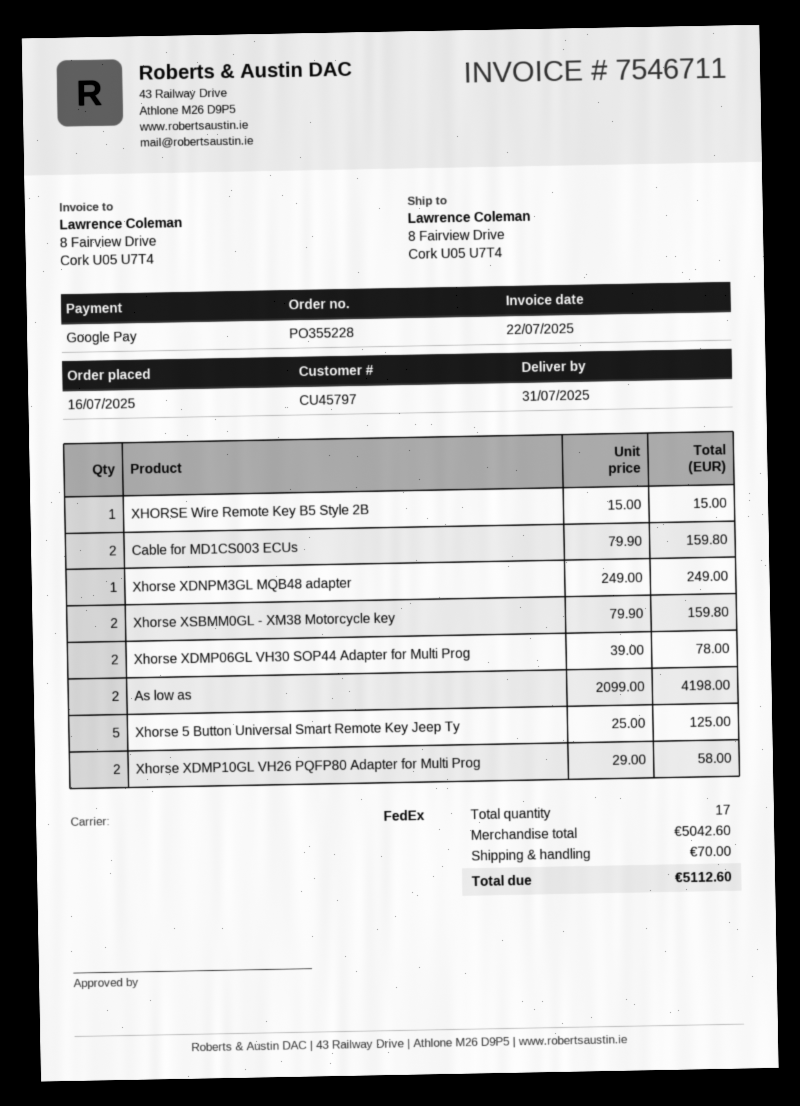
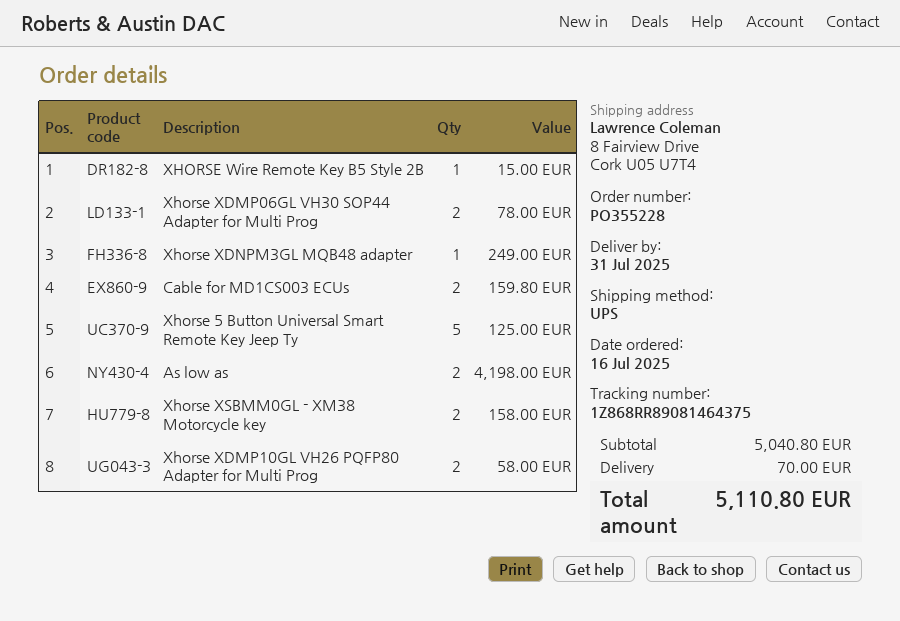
shipping method: FedEx -> UPS
Xhorse XSBMM0GL - XM38 Motorcycle key: 2 for 159.80 -> 2 for 158.00
subtotal: 5042.60 -> 5040.80
total: 5112.60 -> 5110.80

